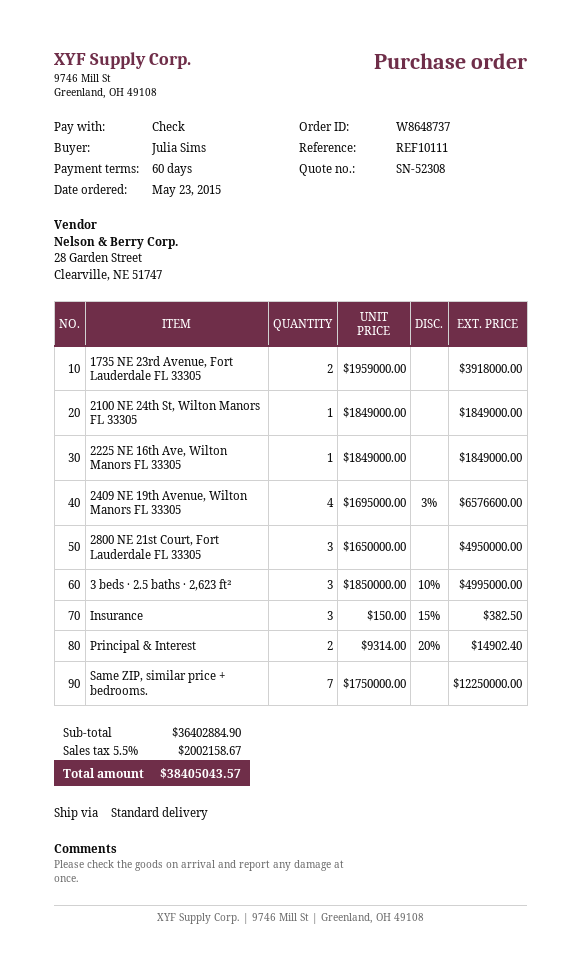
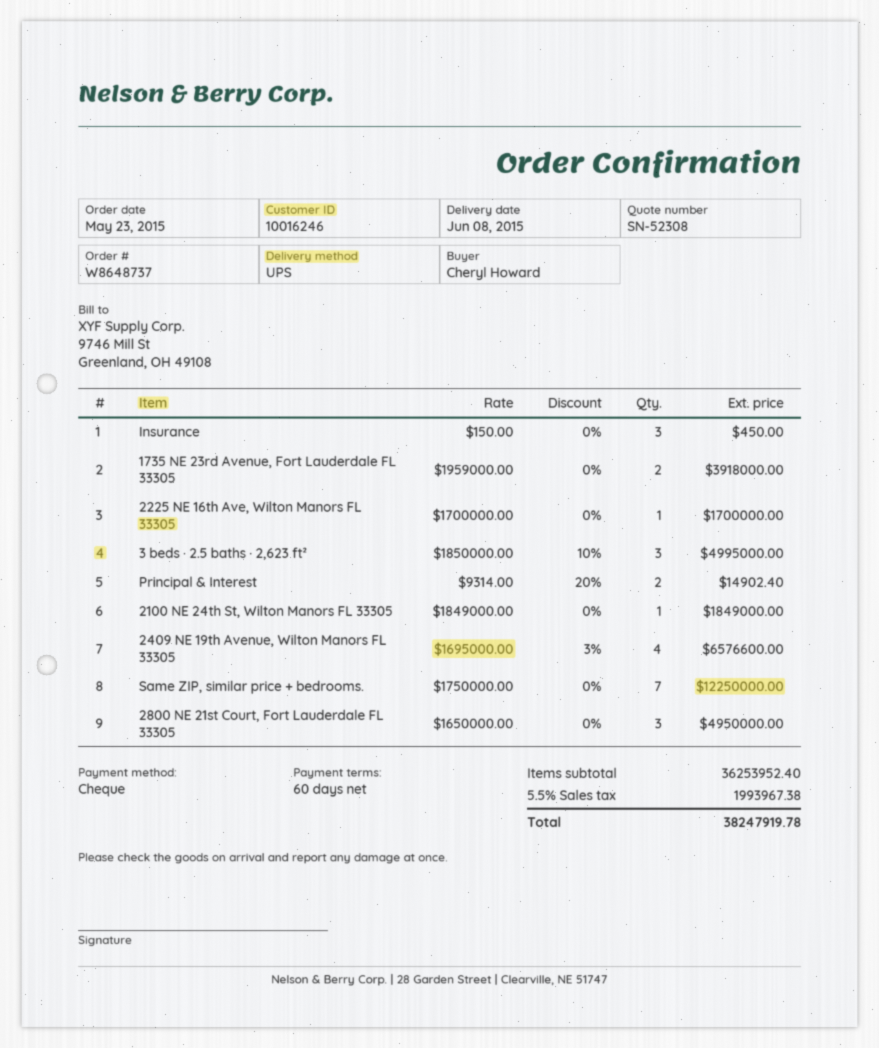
ordered by: Julia Sims -> Cheryl Howard
shipping method: standard -> UPS
2225 NE 16th Ave, Wilton Manors FL 33305: 1 x 1849000.00 = 1849000.00 -> 1 x 1700000.00 = 1700000.00
Insurance: 3 x 150.00 - 15% = 382.50 -> 3 x 150.00 = 450.00
subtotal: 36402884.90 -> 36253952.40
tax: 5.5% = 2002158.67 -> 5.5% = 1993967.38
total: 38405043.57 -> 38247919.78

